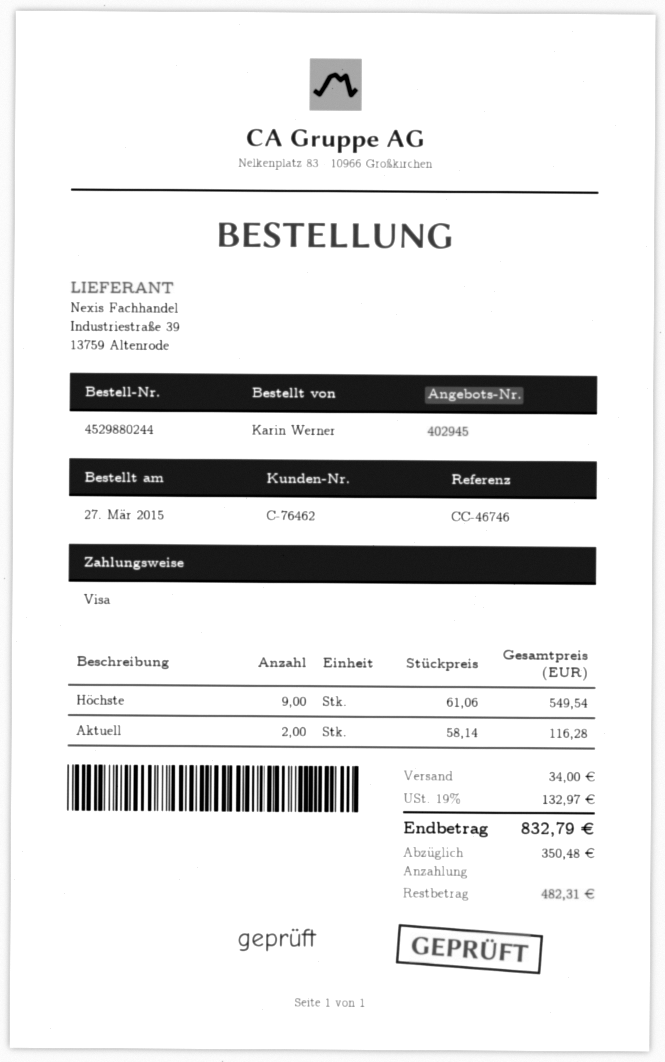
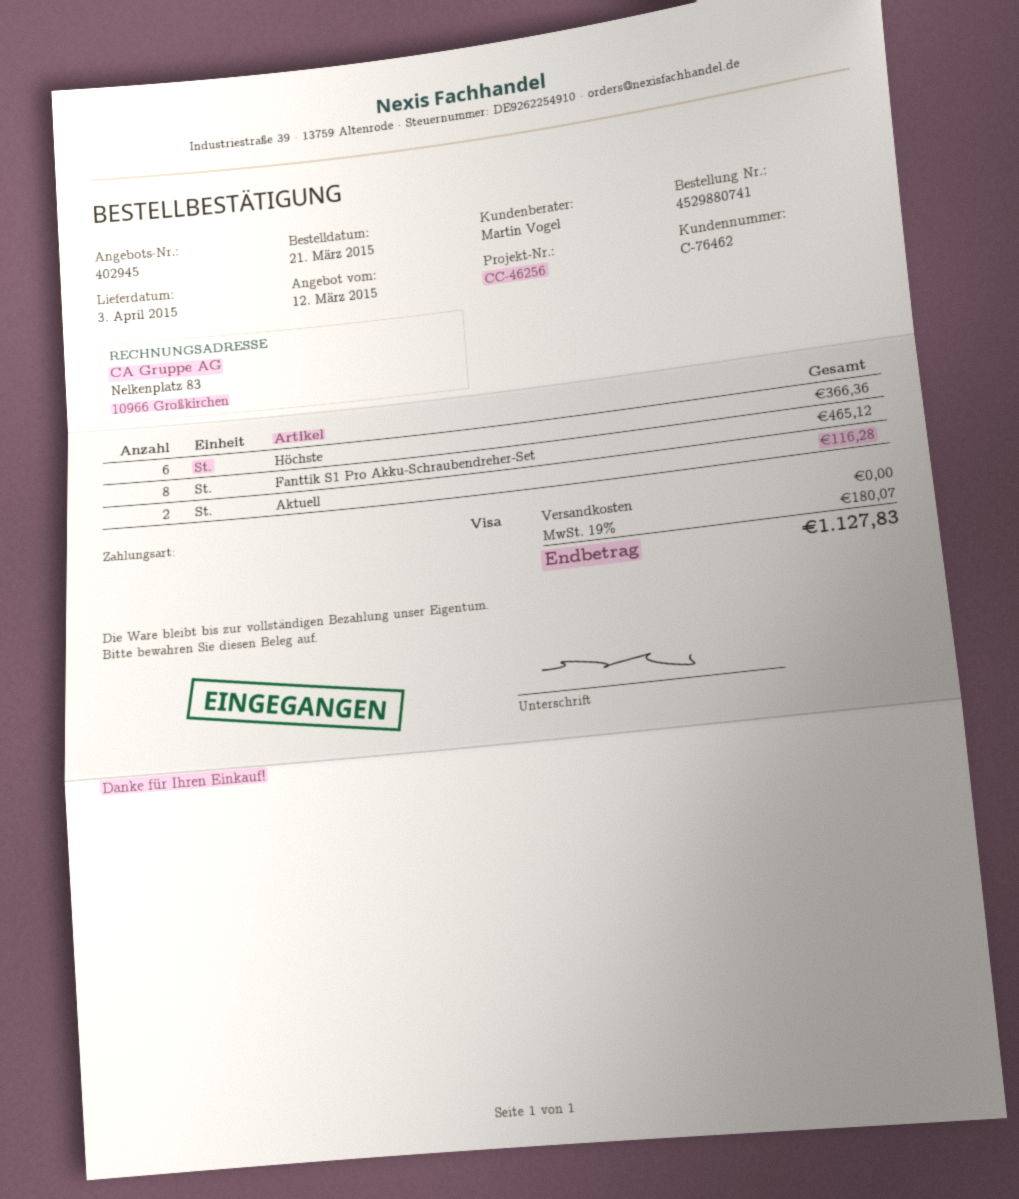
order number: 4529880244 -> 4529880741
order date: 2015-03-27 -> 2015-03-21
reference: CC-46746 -> CC-46256
Höchste: 9 for 549.54 -> 6 for 366.36
Fanttik S1 Pro Akku-Schraubendreher-Set: none -> 8 for 465.12
shipping: 34.00 -> 0.00
tax: 19% = 132.97 -> 19% = 180.07
total: 832.79 -> 1127.83

